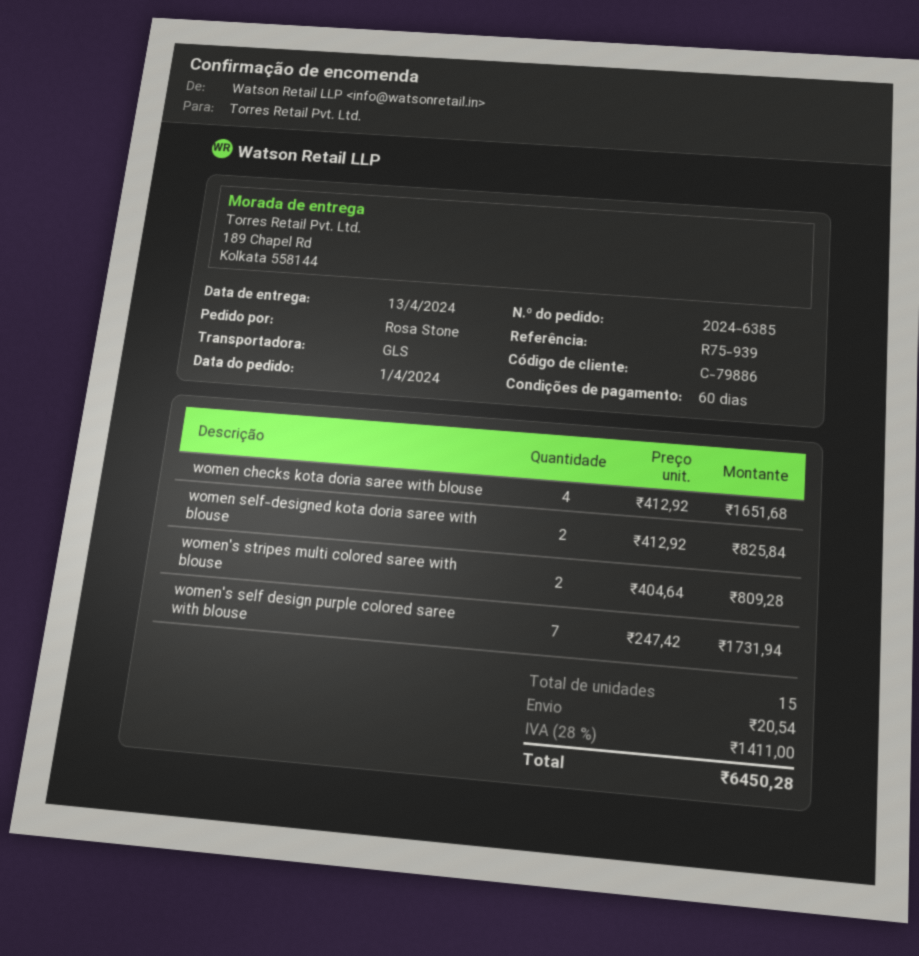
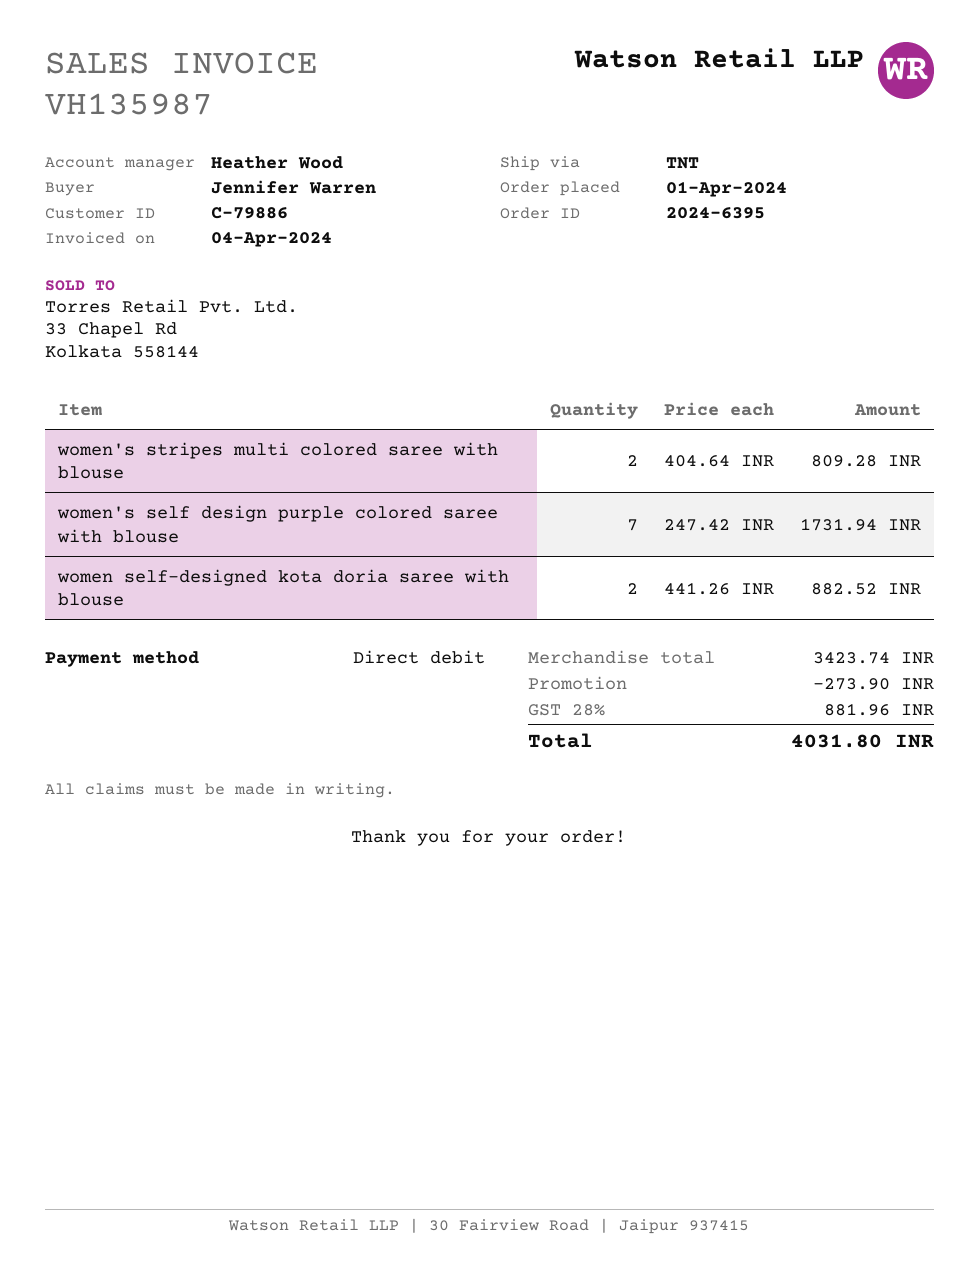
order number: 2024-6385 -> 2024-6395
ordered by: Rosa Stone -> Jennifer Warren
shipping method: GLS -> TNT
women checks kota doria saree with blouse: 4 x 412.92 = 1651.68 -> none
women self-designed kota doria saree with blouse: 2 x 412.92 = 825.84 -> 2 x 441.26 = 882.52
discount: none -> 273.90
shipping: 20.54 -> none
tax: 28% = 1411.00 -> 28% = 881.96
total: 6450.28 -> 4031.80

